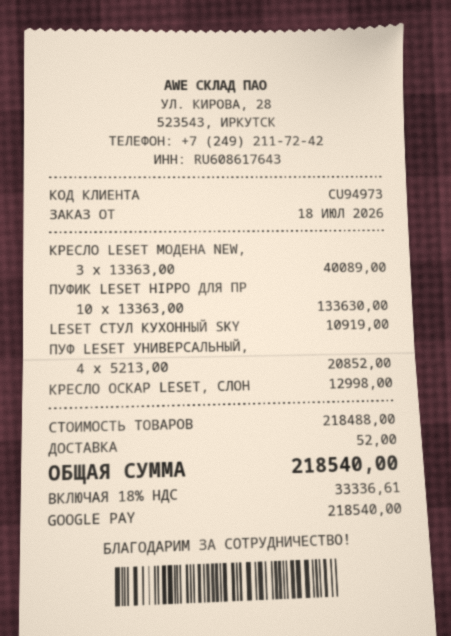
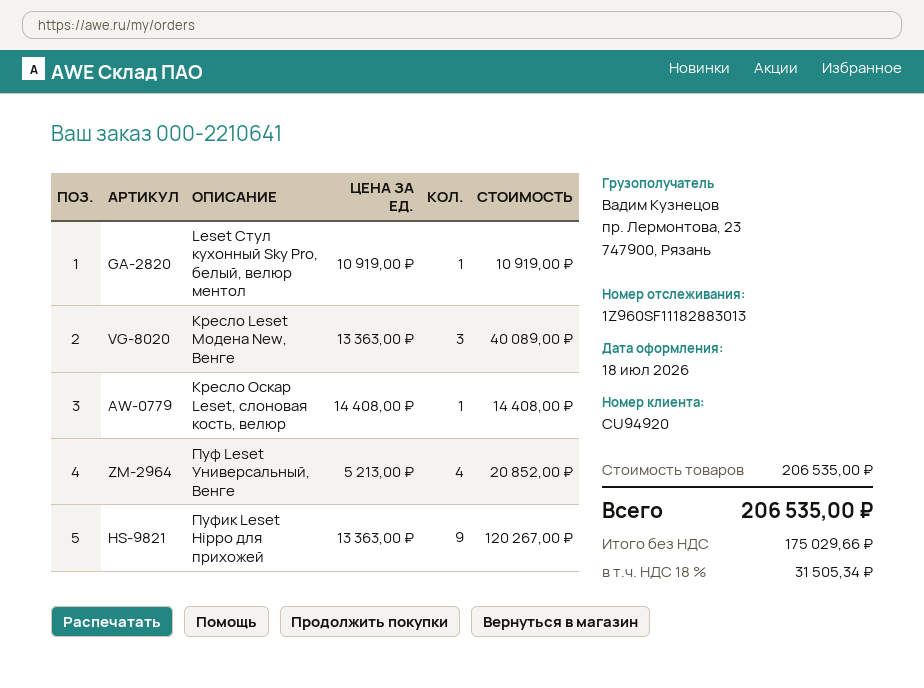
customer number: CU94973 -> CU94920
ПУФИК LESET HIPPO ДЛЯ ПР: 10 x 13363.00 = 133630.00 -> 9 x 13363.00 = 120267.00
КРЕСЛО ОСКАР LESET, СЛОН: 1 x 12998.00 = 12998.00 -> 1 x 14408.00 = 14408.00
subtotal: 218488.00 -> 206535.00
shipping: 52.00 -> none
tax: 18% = 33336.61 -> 18% = 31505.34
total: 218540.00 -> 206535.00

